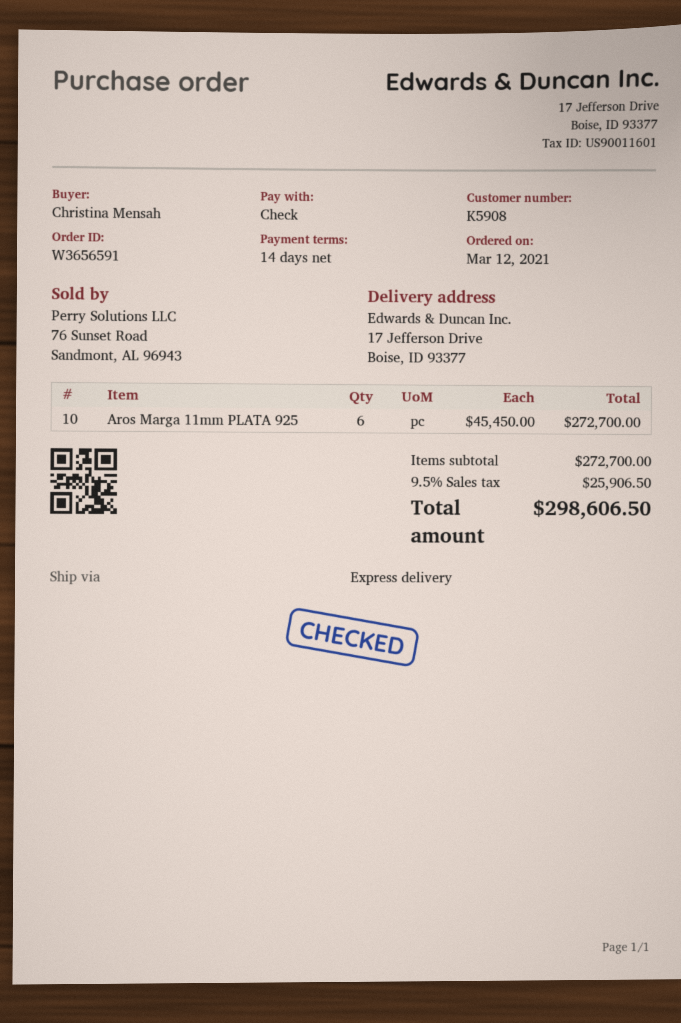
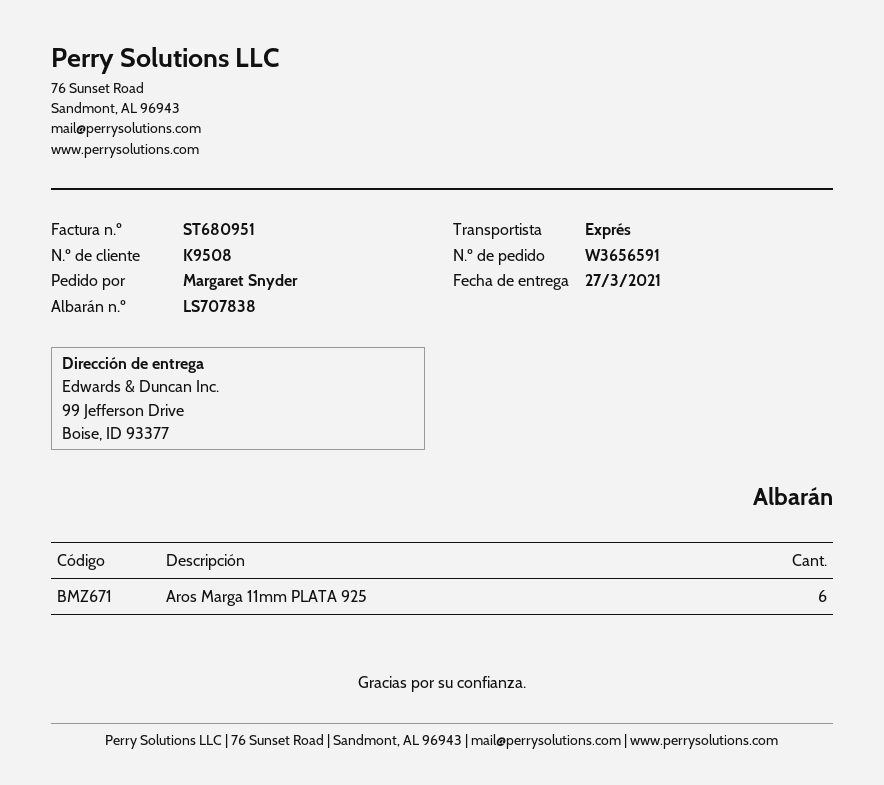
customer number: K5908 -> K9508
ordered by: Christina Mensah -> Margaret Snyder
ship to: 17 Jefferson Drive, Boise, ID 93377 -> 99 Jefferson Drive, Boise, ID 93377

